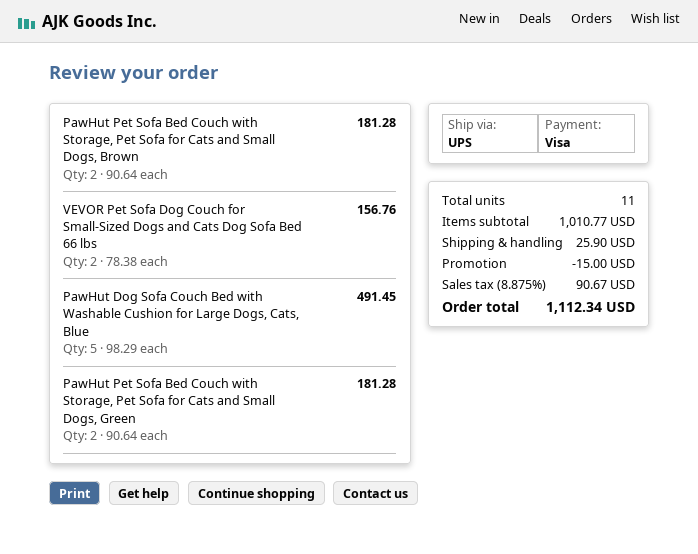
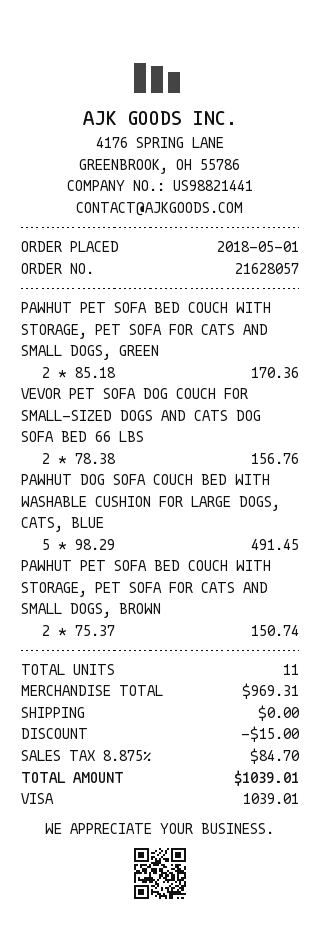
PawHut Pet Sofa Bed Couch with Storage, Pet Sofa for Cats and Small Dogs, Brown: 2 x 90.64 = 181.28 -> 2 x 75.37 = 150.74
PawHut Pet Sofa Bed Couch with Storage, Pet Sofa for Cats and Small Dogs, Green: 2 x 90.64 = 181.28 -> 2 x 85.18 = 170.36
subtotal: 1010.77 -> 969.31
shipping: 25.90 -> 0.00
tax: 8.875% = 90.67 -> 8.875% = 84.70
total: 1112.34 -> 1039.01

